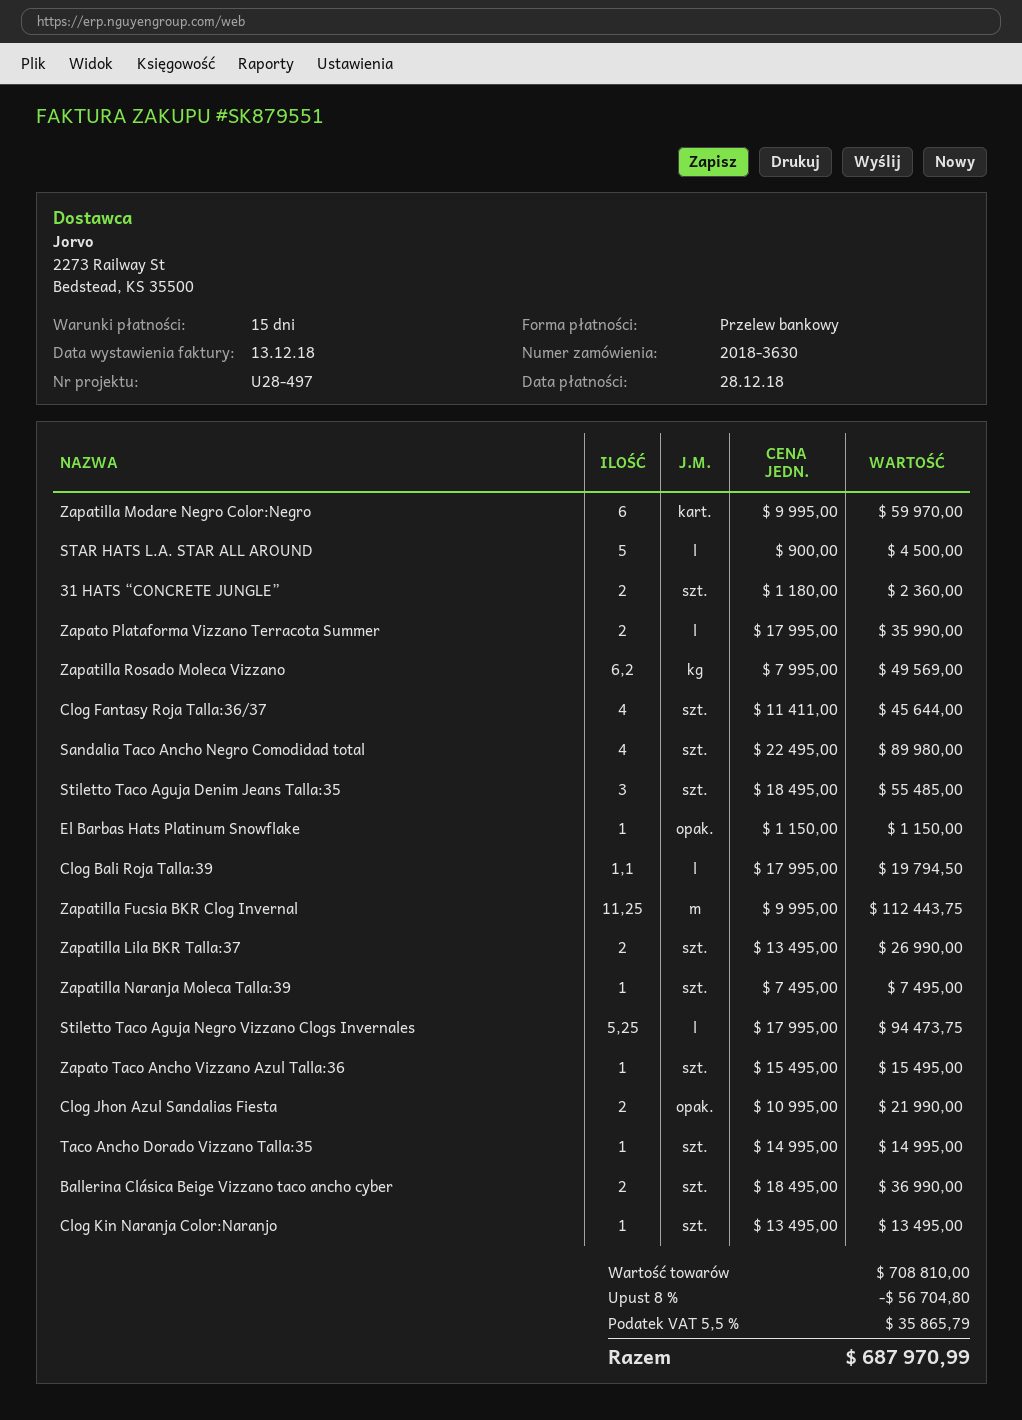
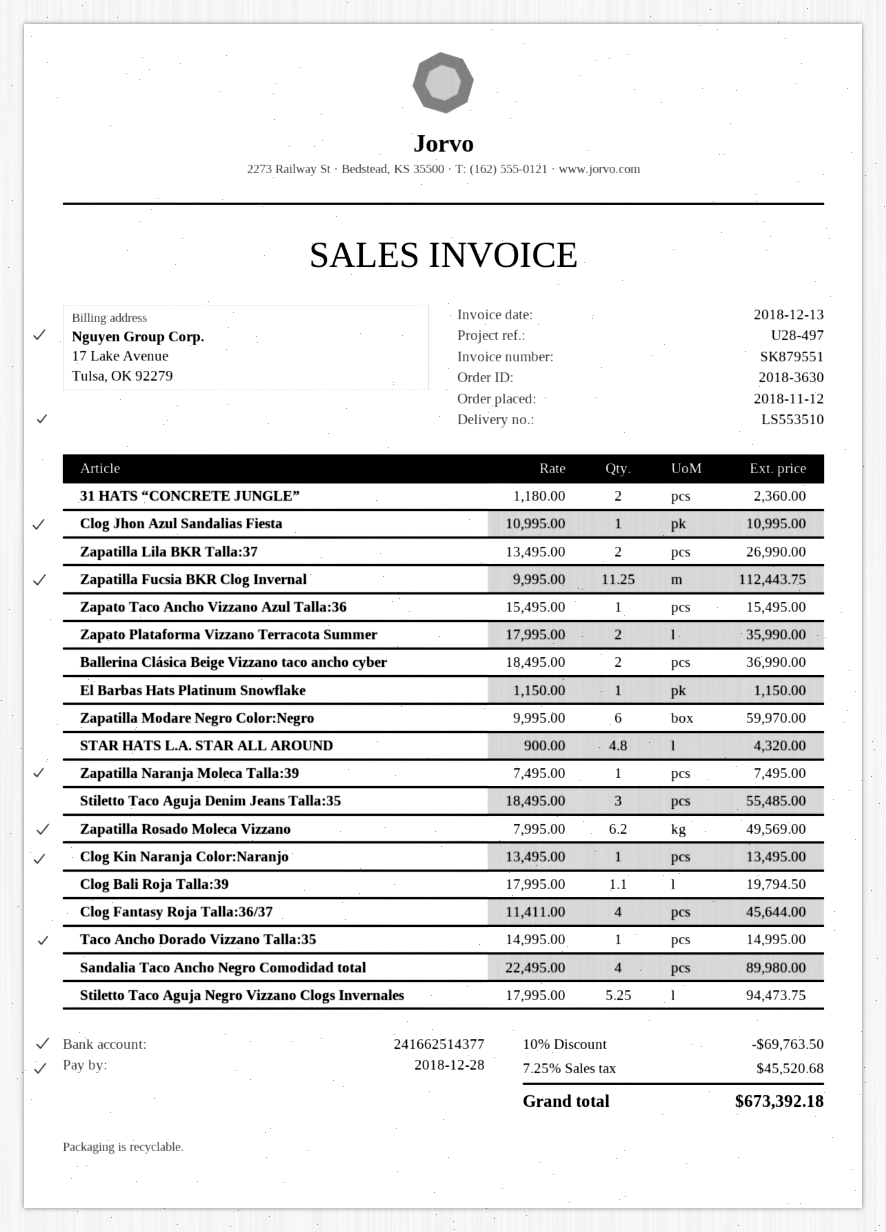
STAR HATS L.A. STAR ALL AROUND: 5 x 900.00 = 4500.00 -> 4.8 x 900.00 = 4320.00
Clog Jhon Azul Sandalias Fiesta: 2 x 10995.00 = 21990.00 -> 1 x 10995.00 = 10995.00
discount: 8% = 56704.80 -> 10% = 69763.50
tax: 5.5% = 35865.79 -> 7.25% = 45520.68
total: 687970.99 -> 673392.18

